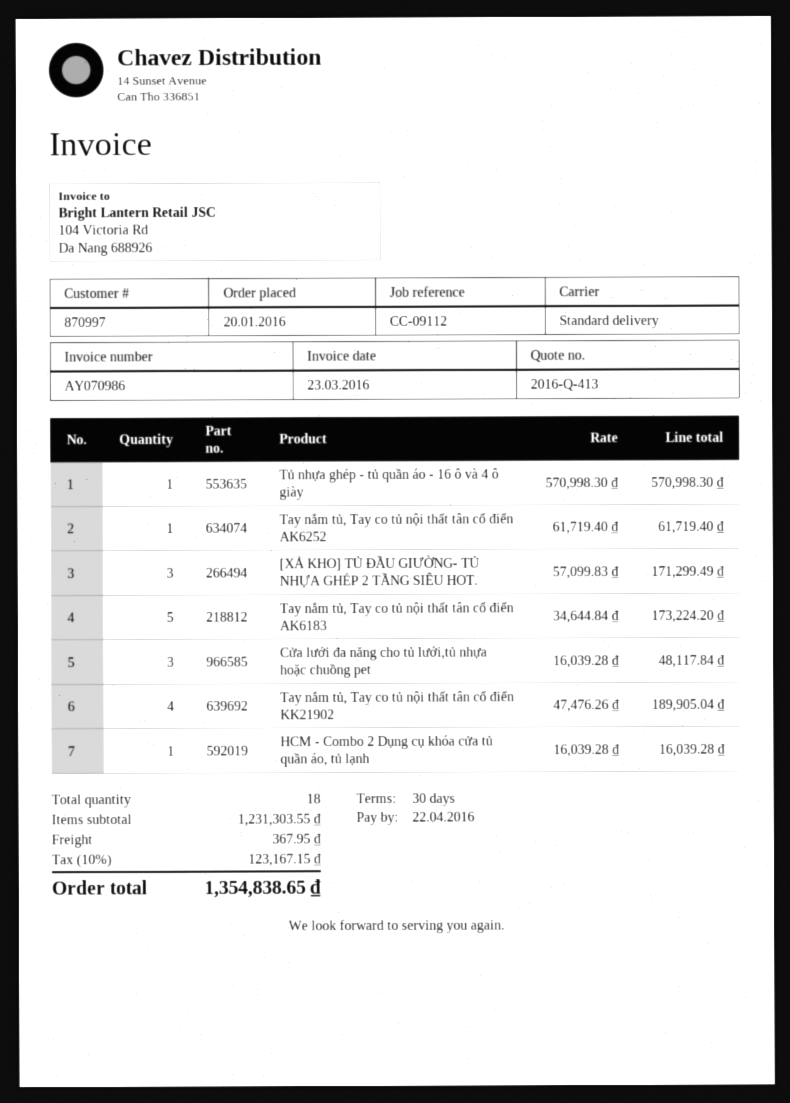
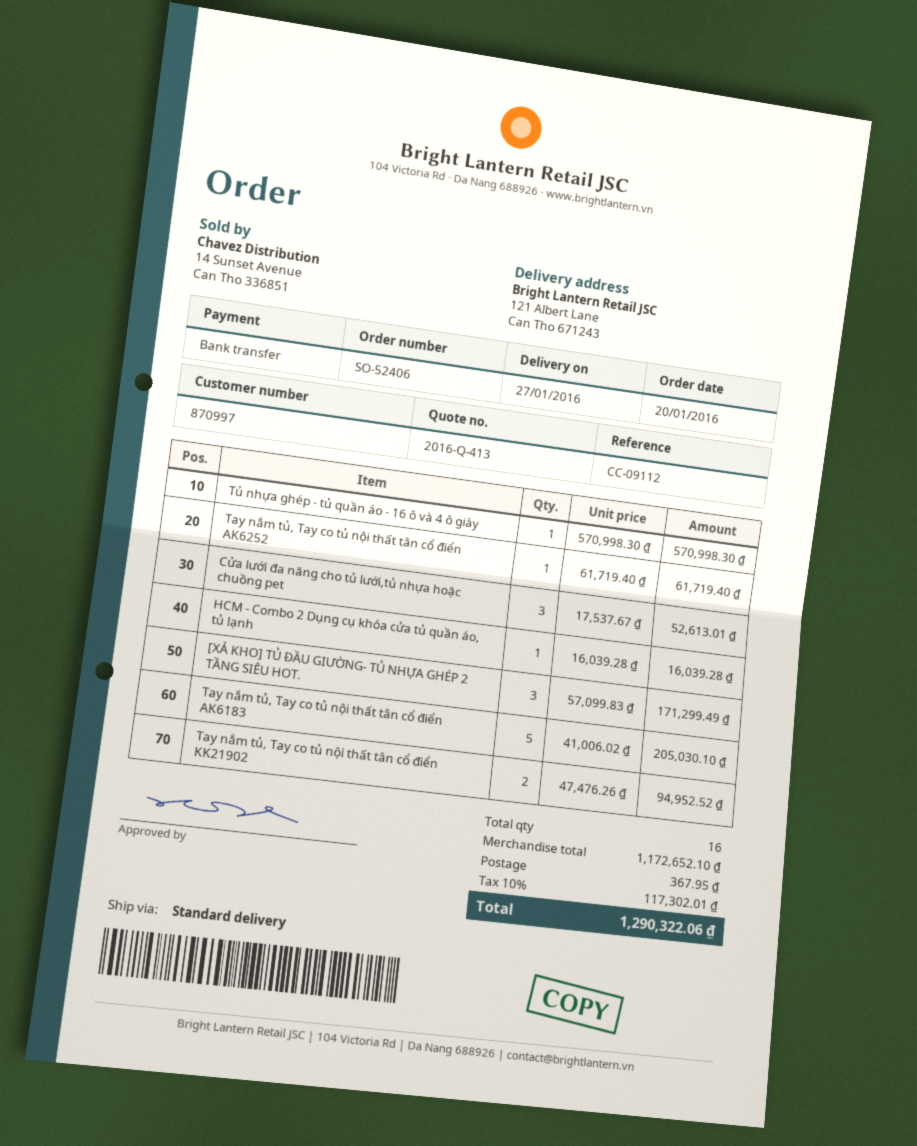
Tay nắm tủ, Tay co tủ nội thất tân cổ điển AK6183: 5 x 34644.84 = 173224.20 -> 5 x 41006.02 = 205030.10
Cửa lưới đa năng cho tủ lưới,tủ nhựa hoặc chuồng pet: 3 x 16039.28 = 48117.84 -> 3 x 17537.67 = 52613.01
Tay nắm tủ, Tay co tủ nội thất tân cổ điển KK21902: 4 x 47476.26 = 189905.04 -> 2 x 47476.26 = 94952.52
total quantity: 18 -> 16
subtotal: 1231303.55 -> 1172652.10
tax: 10% = 123167.15 -> 10% = 117302.01
total: 1354838.65 -> 1290322.06

